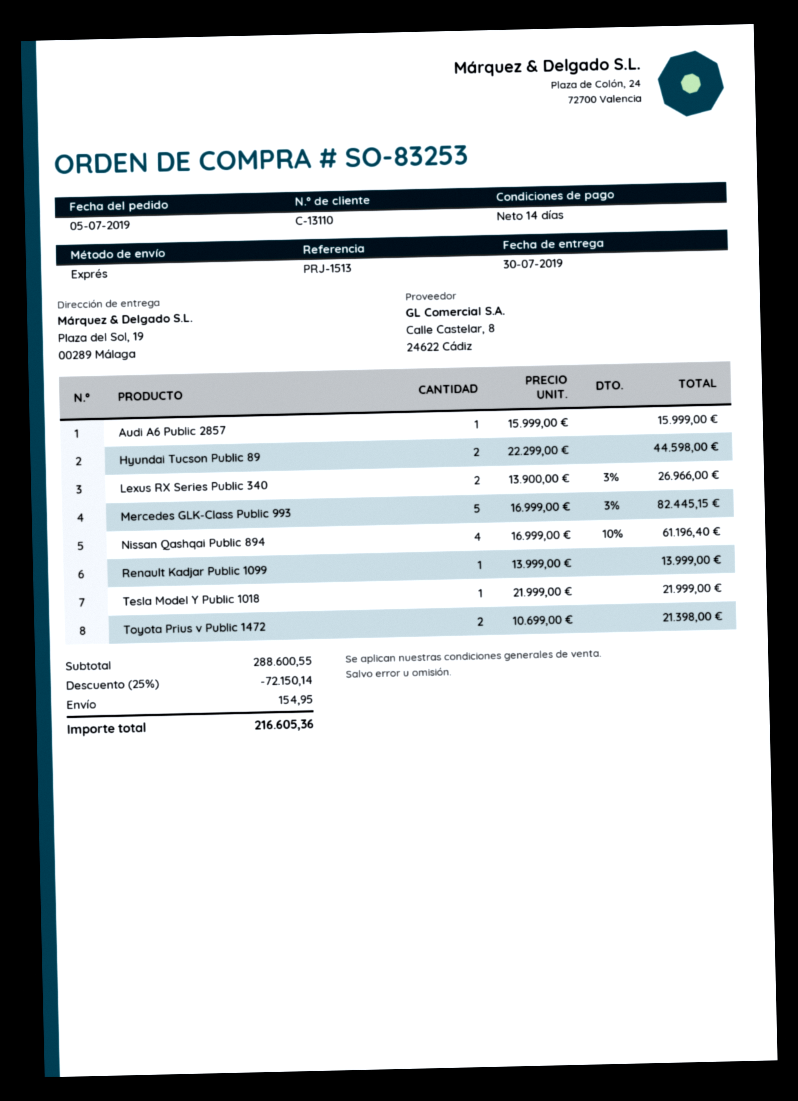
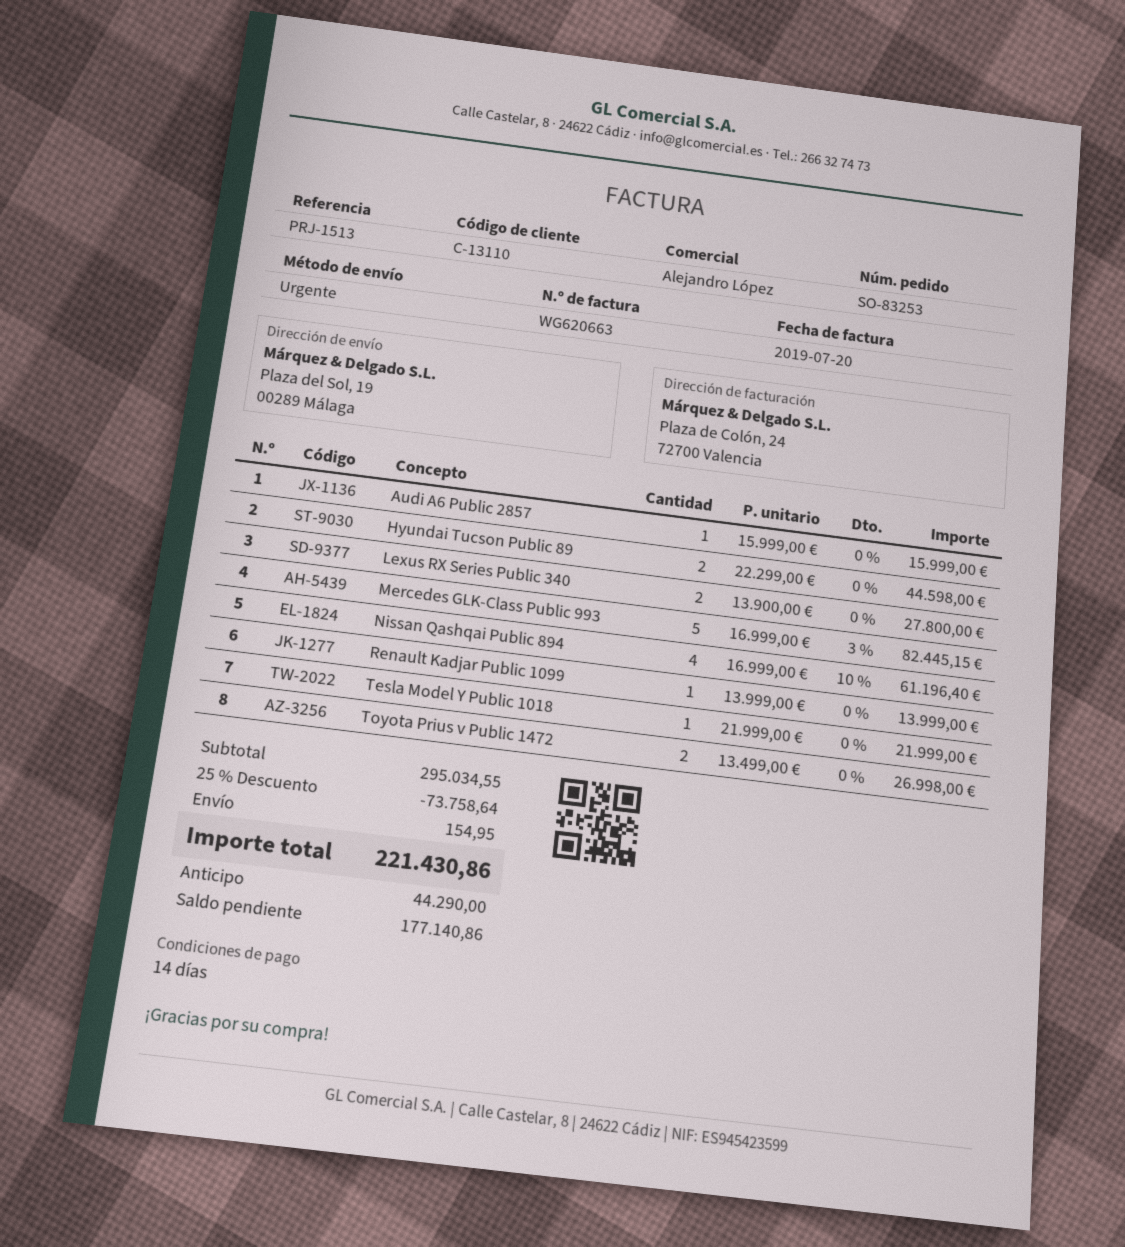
Lexus RX Series Public 340: 2 x 13900.00 - 3% = 26966.00 -> 2 x 13900.00 = 27800.00
Toyota Prius v Public 1472: 2 x 10699.00 = 21398.00 -> 2 x 13499.00 = 26998.00
subtotal: 288600.55 -> 295034.55
discount: 25% = 72150.14 -> 25% = 73758.64
total: 216605.36 -> 221430.86

